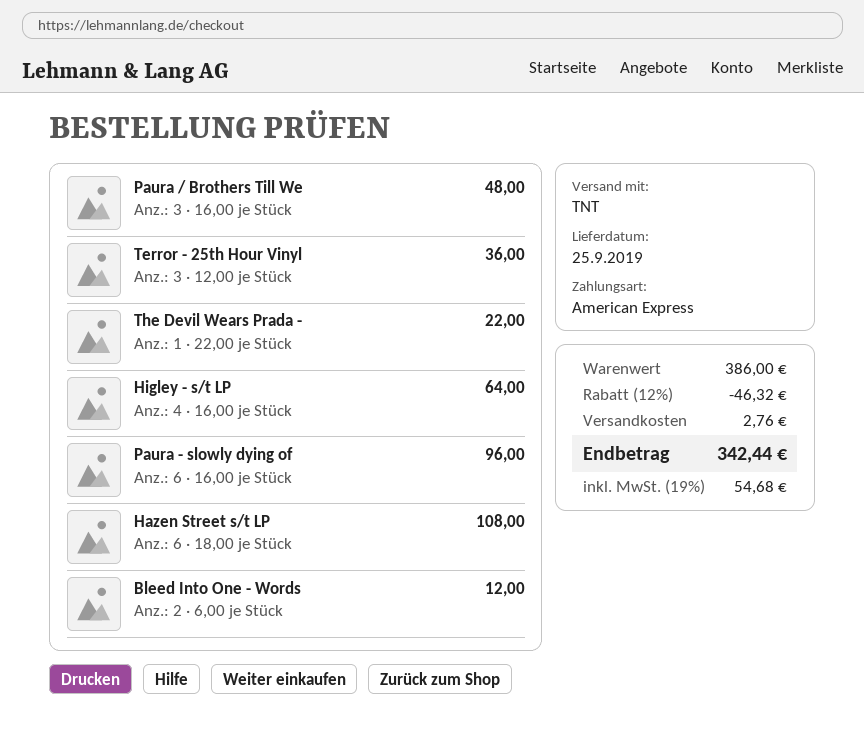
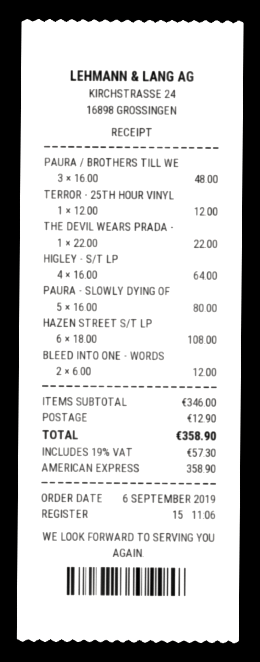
Terror - 25th Hour Vinyl: 3 x 12.00 = 36.00 -> 1 x 12.00 = 12.00
Paura - slowly dying of: 6 x 16.00 = 96.00 -> 5 x 16.00 = 80.00
subtotal: 386.00 -> 346.00
discount: 12% = 46.32 -> none
shipping: 2.76 -> 12.90
tax: 19% = 54.68 -> 19% = 57.30
total: 342.44 -> 358.90

